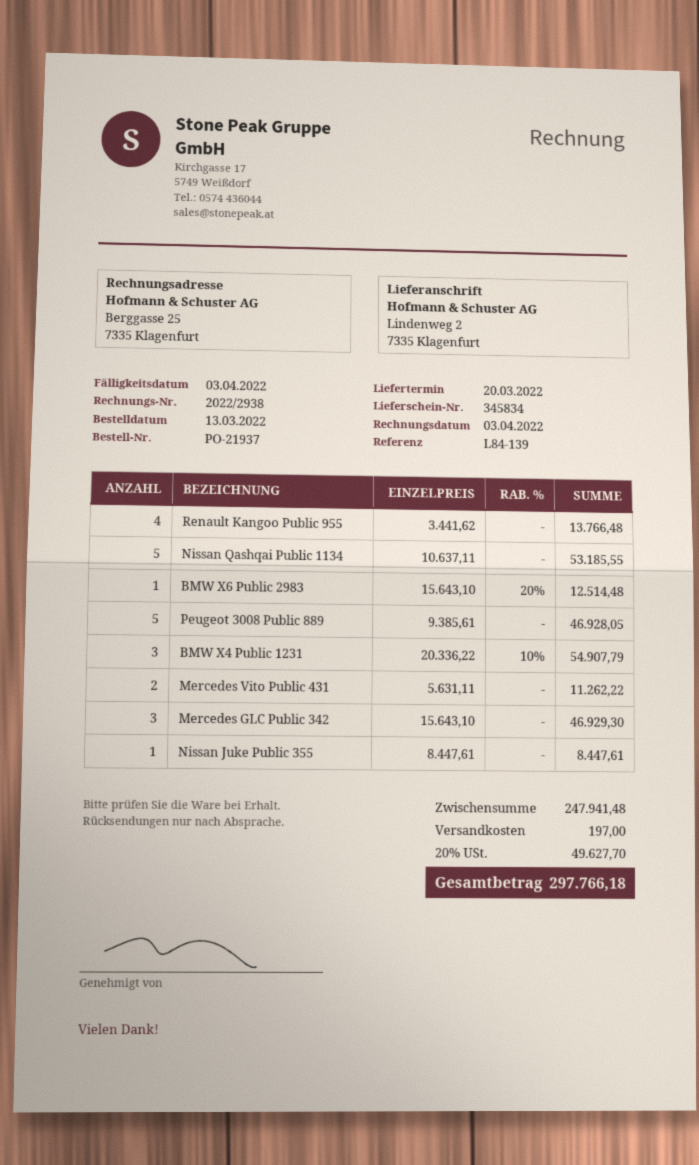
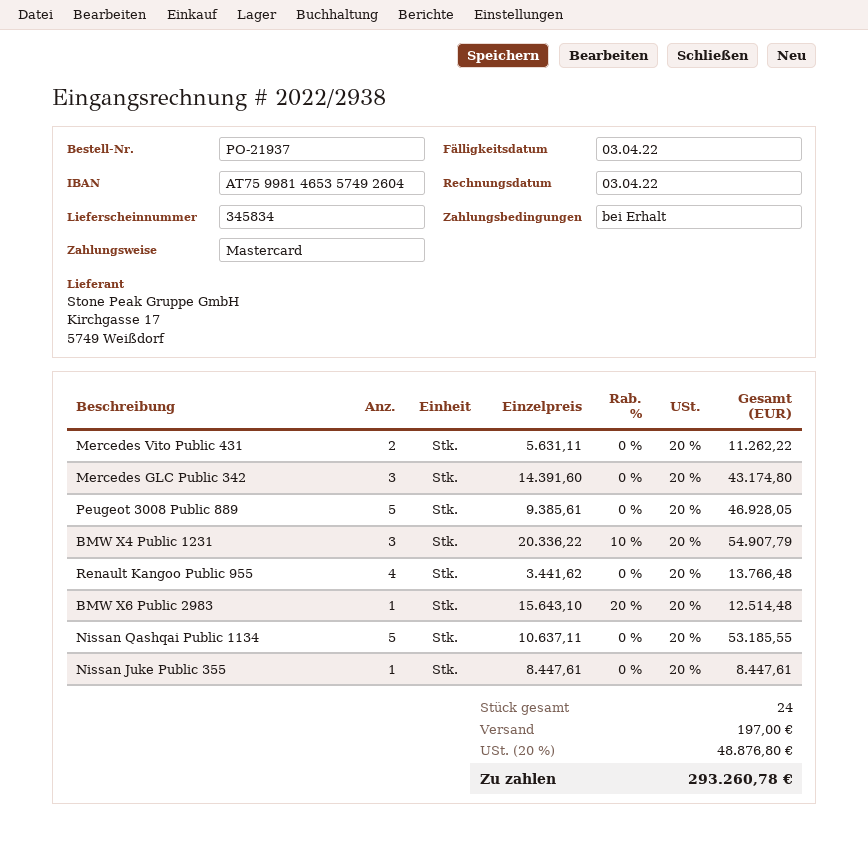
Mercedes GLC Public 342: 3 x 15643.10 = 46929.30 -> 3 x 14391.60 = 43174.80
tax: 20% = 49627.70 -> 20% = 48876.80
total: 297766.18 -> 293260.78

